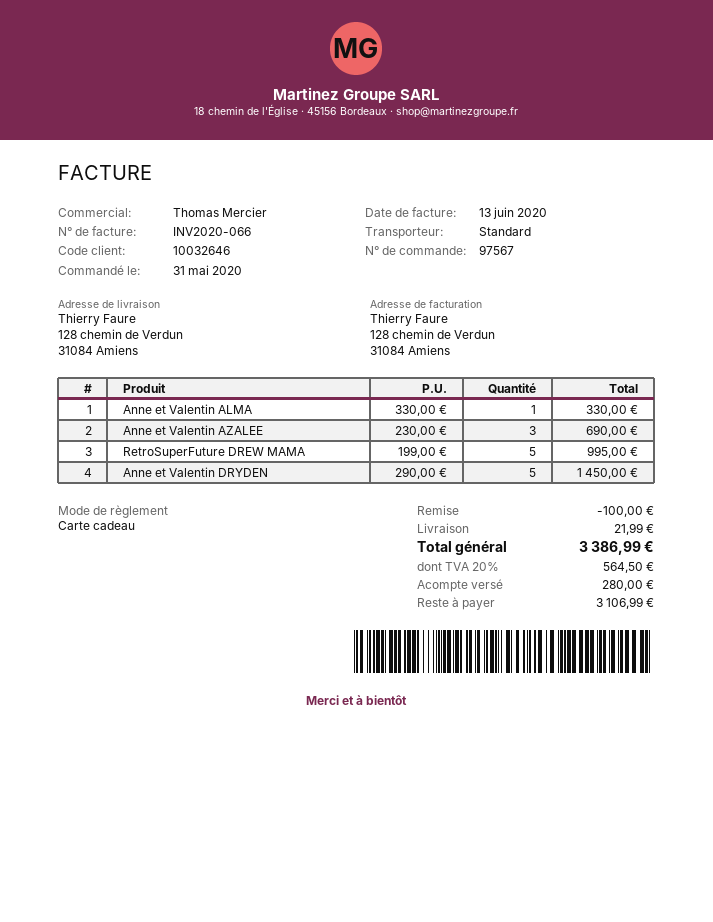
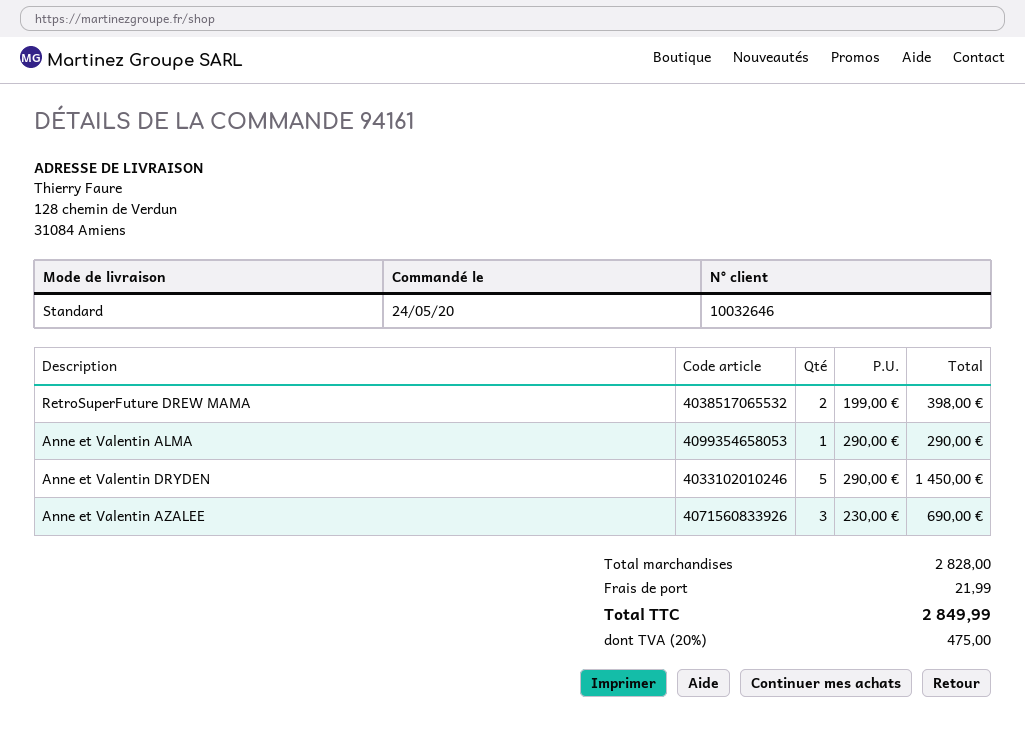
order number: 97567 -> 94161
order date: 2020-05-31 -> 2020-05-24
Anne et Valentin ALMA: 1 x 330.00 = 330.00 -> 1 x 290.00 = 290.00
RetroSuperFuture DREW MAMA: 5 x 199.00 = 995.00 -> 2 x 199.00 = 398.00
discount: 100.00 -> none
tax: 20% = 564.50 -> 20% = 475.00
total: 3386.99 -> 2849.99

